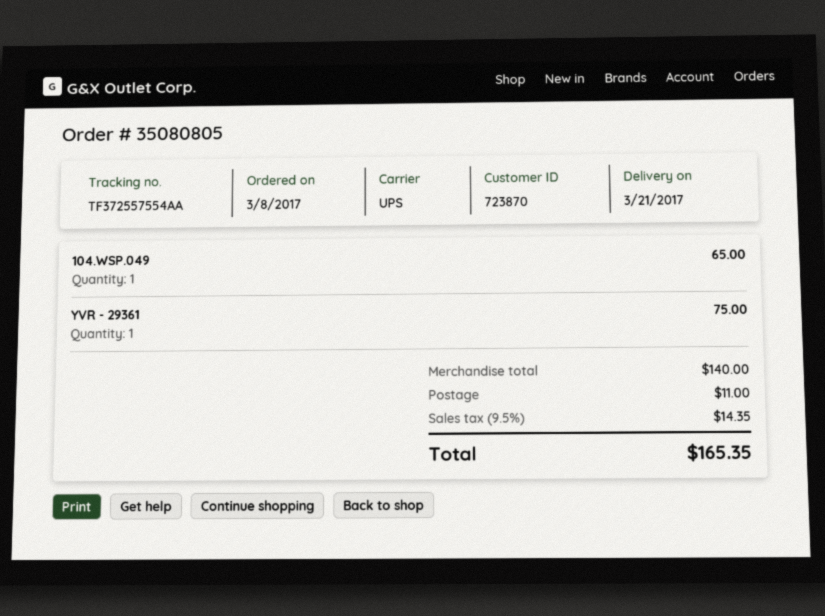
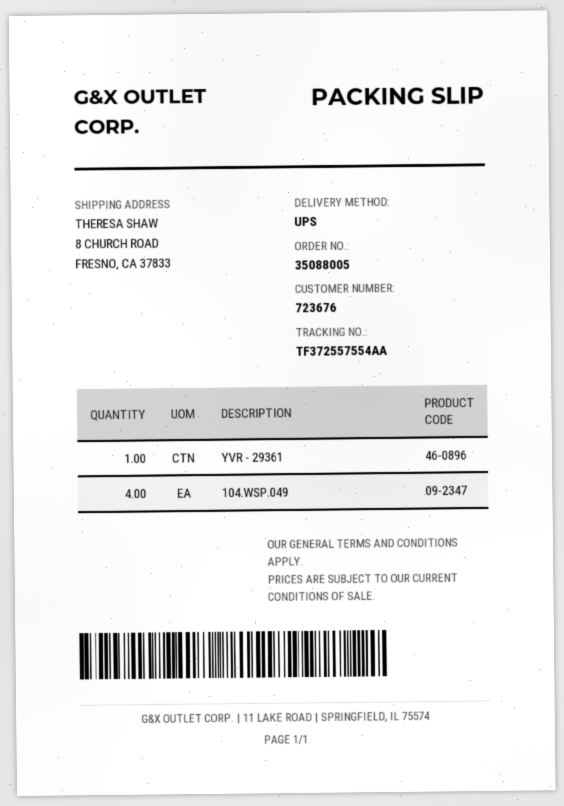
order number: 35080805 -> 35088005
customer number: 723870 -> 723676
104.WSP.049: 1 -> 4

